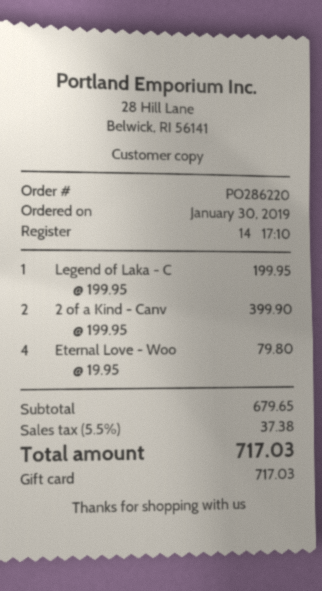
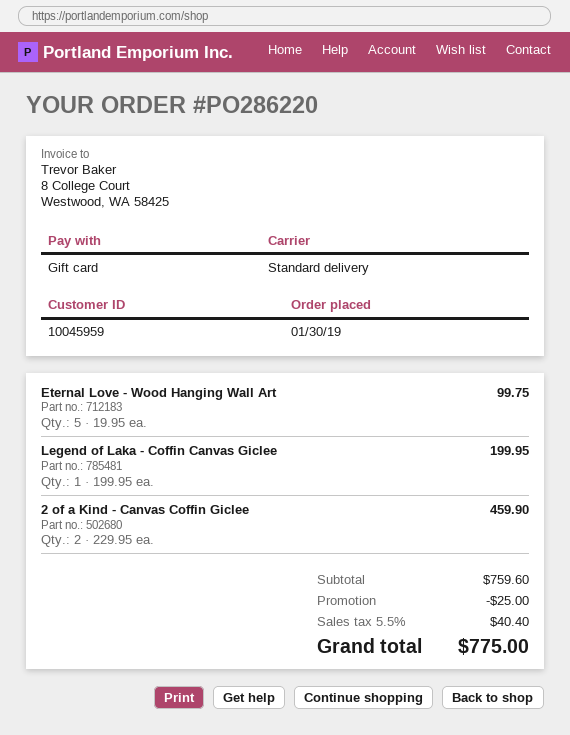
2 of a Kind - Canv: 2 x 199.95 = 399.90 -> 2 x 229.95 = 459.90
Eternal Love - Woo: 4 x 19.95 = 79.80 -> 5 x 19.95 = 99.75
subtotal: 679.65 -> 759.60
discount: none -> 25.00
tax: 5.5% = 37.38 -> 5.5% = 40.40
total: 717.03 -> 775.00

